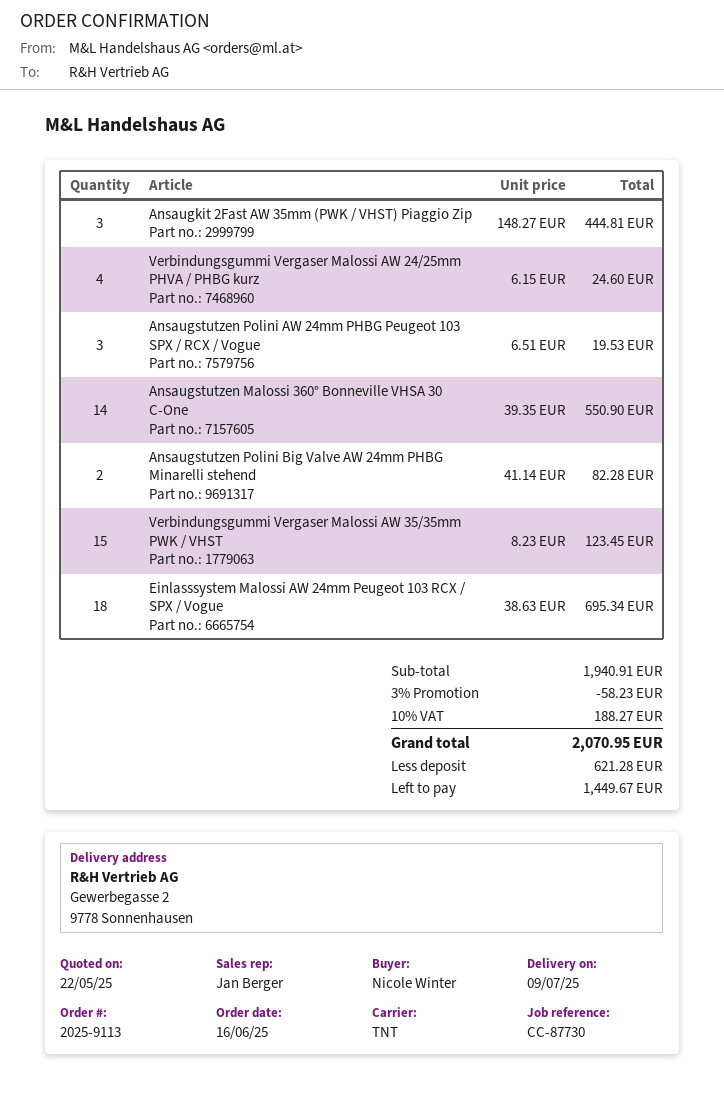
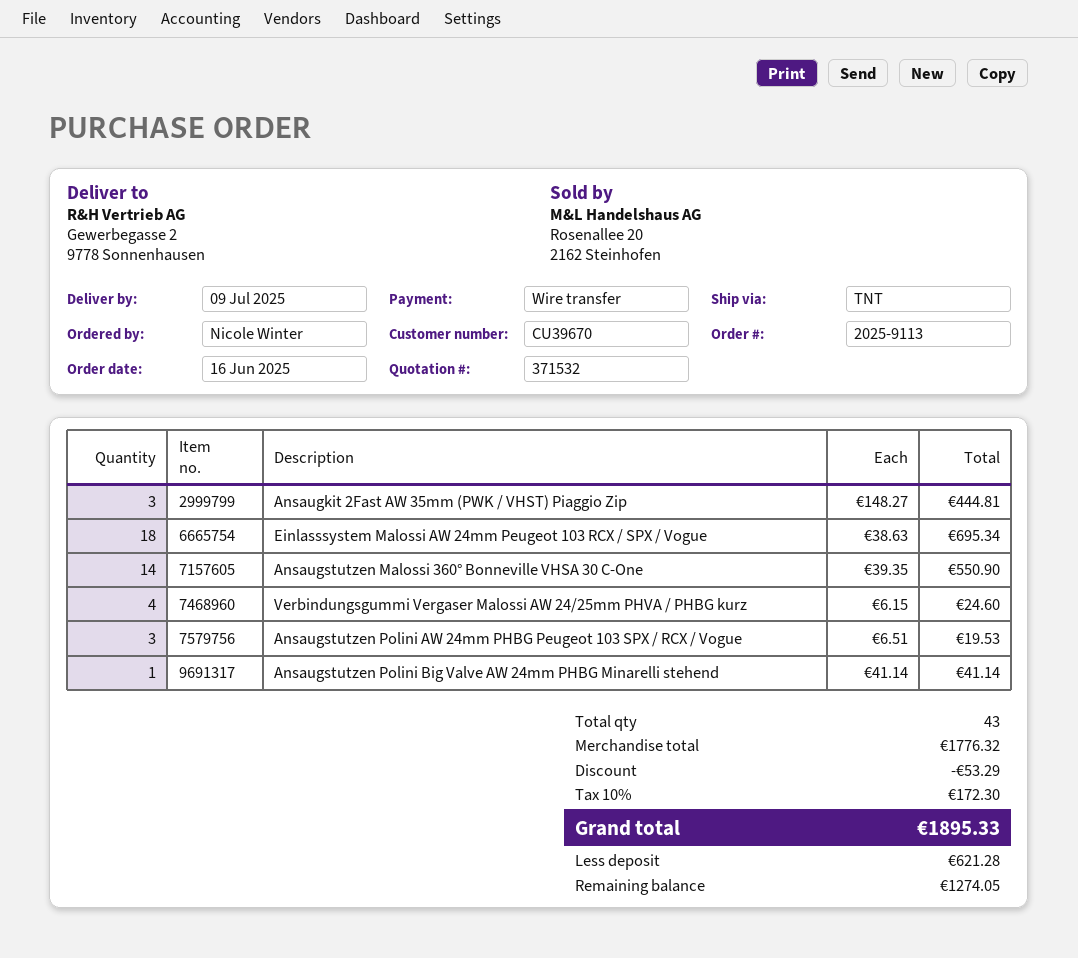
Ansaugstutzen Polini Big Valve AW 24mm PHBG Minarelli stehend: 2 x 41.14 = 82.28 -> 1 x 41.14 = 41.14
Verbindungsgummi Vergaser Malossi AW 35/35mm PWK / VHST: 15 x 8.23 = 123.45 -> none
subtotal: 1940.91 -> 1776.32
discount: 58.23 -> 53.29
tax: 10% = 188.27 -> 10% = 172.30
total: 2070.95 -> 1895.33
balance: 1449.67 -> 1274.05

